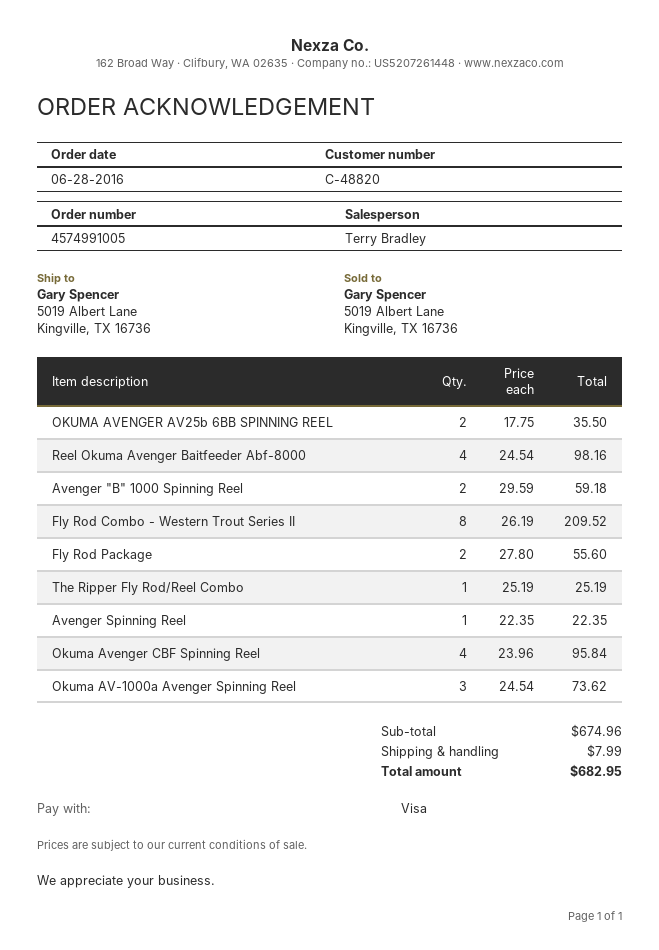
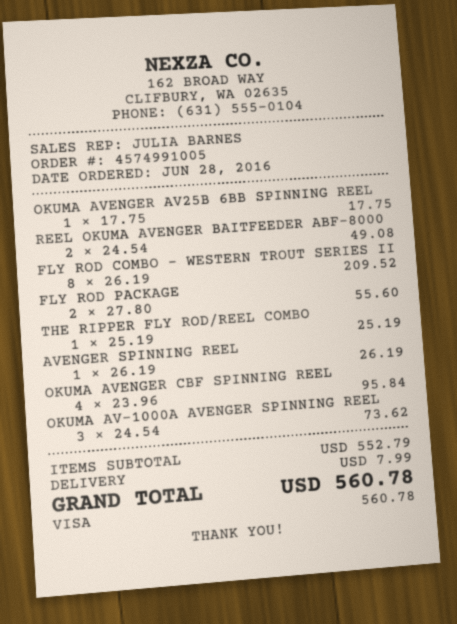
sales rep: Terry Bradley -> JULIA BARNES
OKUMA AVENGER AV25b 6BB SPINNING REEL: 2 x 17.75 = 35.50 -> 1 x 17.75 = 17.75
Reel Okuma Avenger Baitfeeder Abf-8000: 4 x 24.54 = 98.16 -> 2 x 24.54 = 49.08
Avenger "B" 1000 Spinning Reel: 2 x 29.59 = 59.18 -> none
Avenger Spinning Reel: 1 x 22.35 = 22.35 -> 1 x 26.19 = 26.19
subtotal: 674.96 -> 552.79
total: 682.95 -> 560.78

